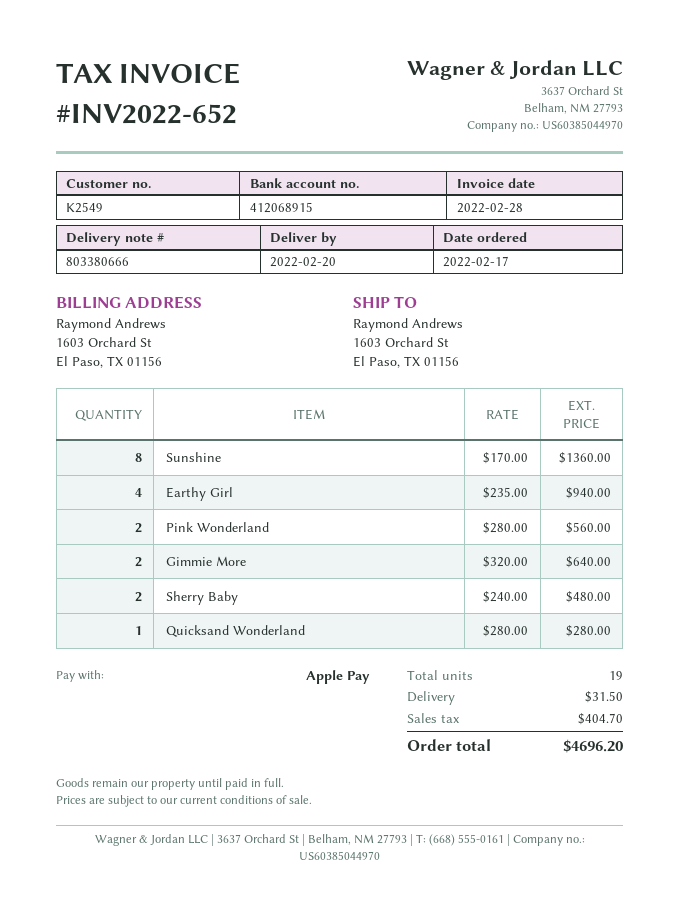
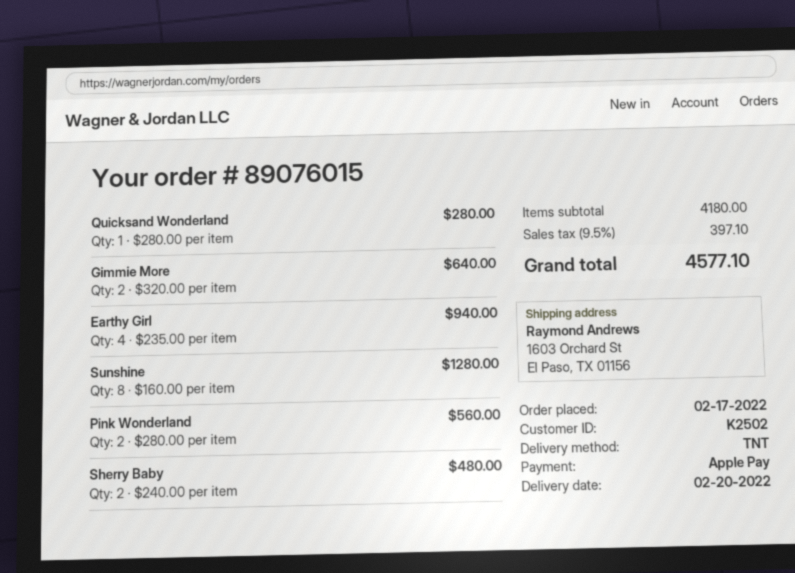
customer number: K2549 -> K2502
Sunshine: 8 x 170.00 = 1360.00 -> 8 x 160.00 = 1280.00
shipping: 31.50 -> none
tax: 404.70 -> 397.10
total: 4696.20 -> 4577.10

